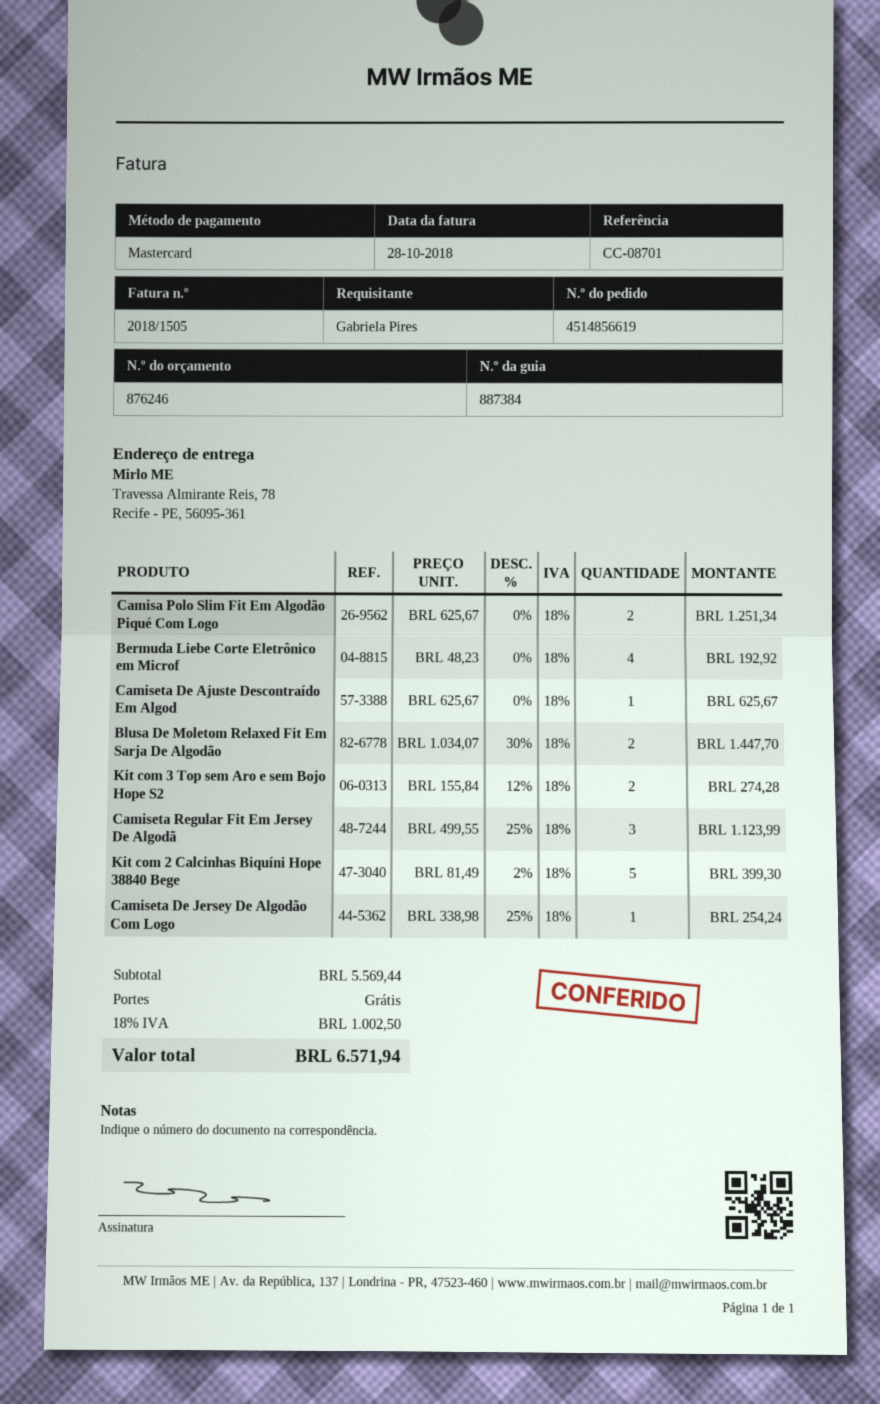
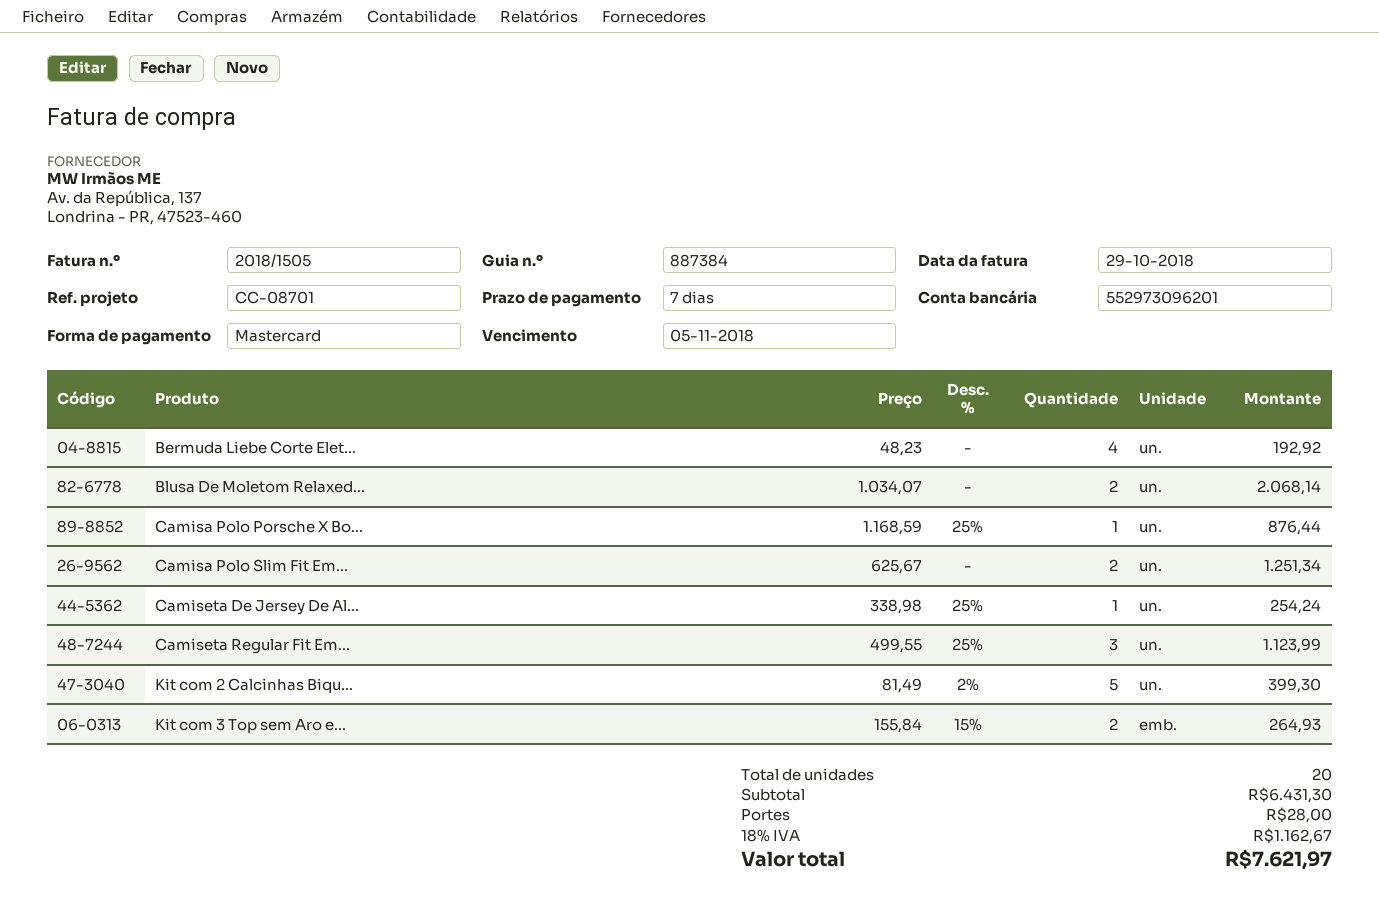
invoice date: 2018-10-28 -> 2018-10-29
Camiseta De Ajuste Descontraído Em Algod: 1 x 625.67 = 625.67 -> none
Blusa De Moletom Relaxed Fit Em Sarja De Algodão: 2 x 1034.07 - 30% = 1447.70 -> 2 x 1034.07 = 2068.14
Kit com 3 Top sem Aro e sem Bojo Hope S2: 2 x 155.84 - 12% = 274.28 -> 2 x 155.84 - 15% = 264.93
Camisa Polo Porsche X Bo...: none -> 1 x 1168.59 - 25% = 876.44
subtotal: 5569.44 -> 6431.30
shipping: 0.00 -> 28.00
tax: 18% = 1002.50 -> 18% = 1162.67
total: 6571.94 -> 7621.97

